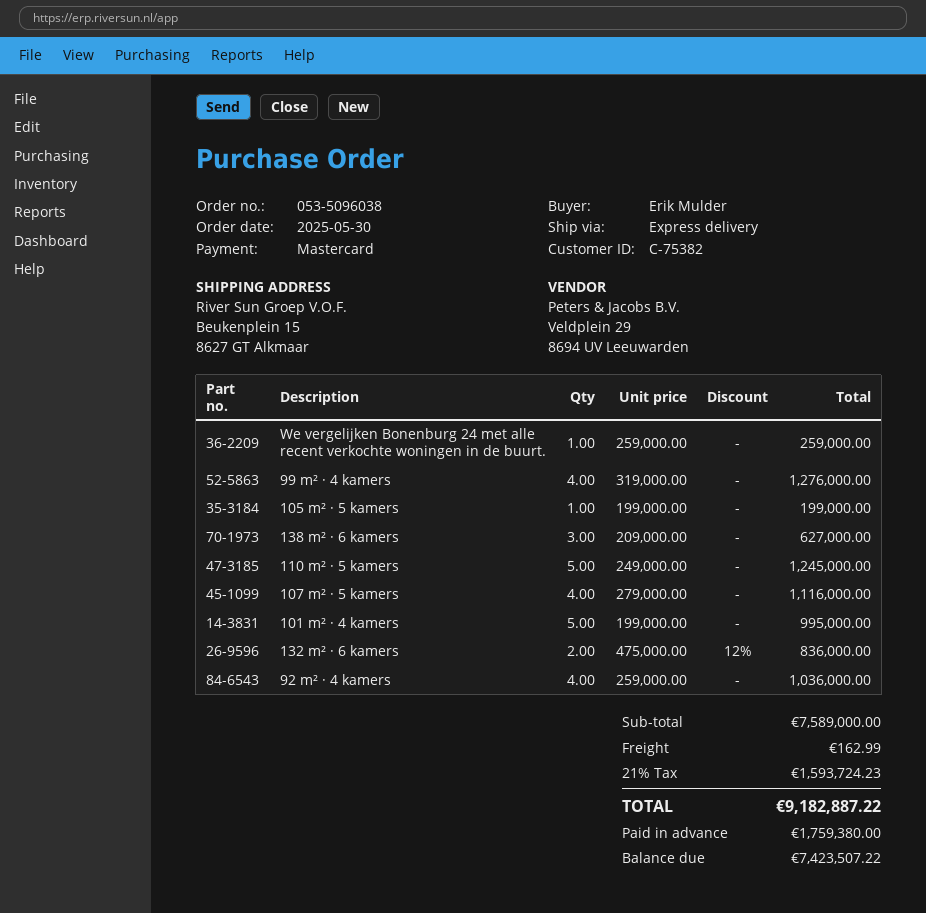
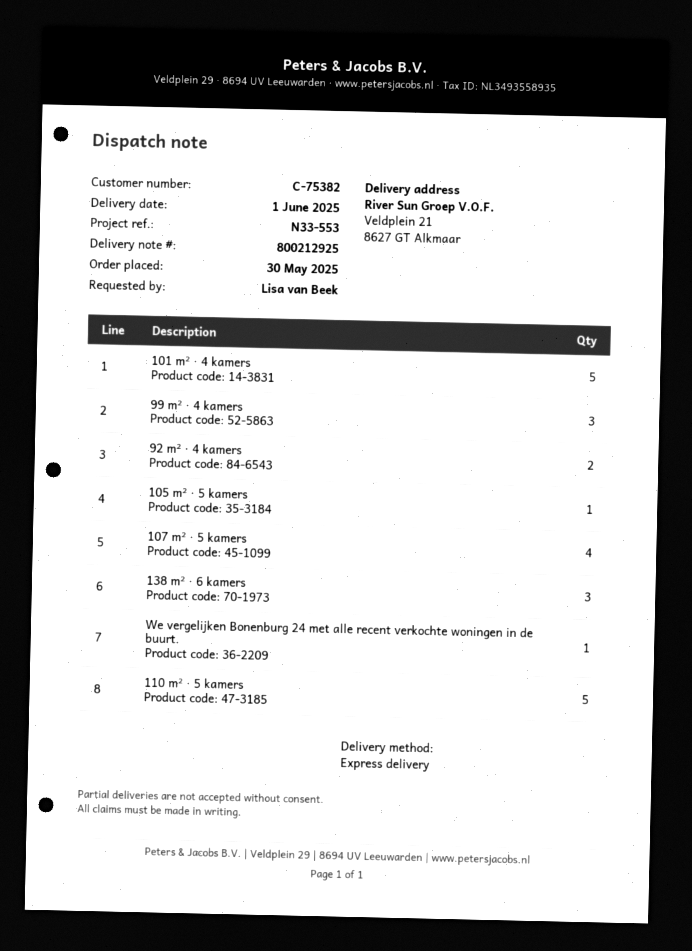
ordered by: Erik Mulder -> Lisa van Beek
ship to: Beukenplein 15, 8627 GT Alkmaar -> Veldplein 21, 8627 GT Alkmaar
99 m² · 4 kamers: 4 -> 3
132 m² · 6 kamers: 2 -> none
92 m² · 4 kamers: 4 -> 2

